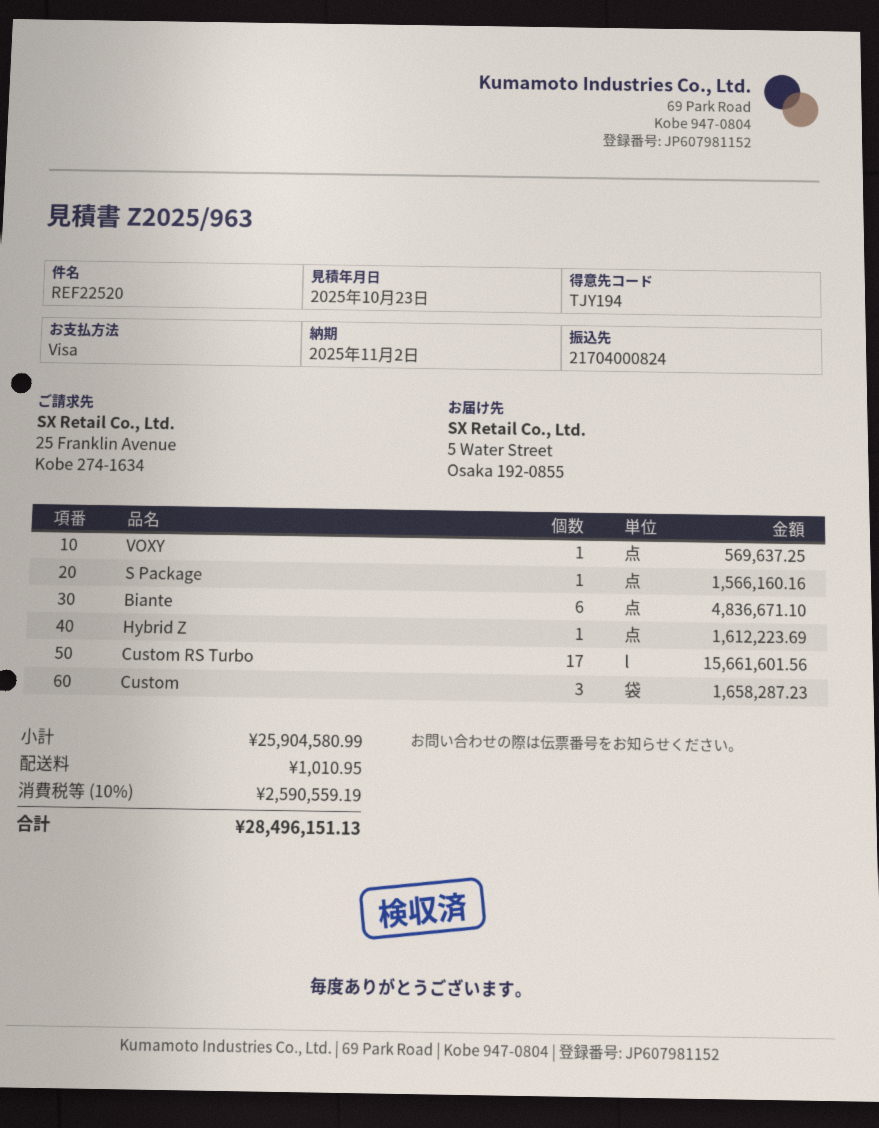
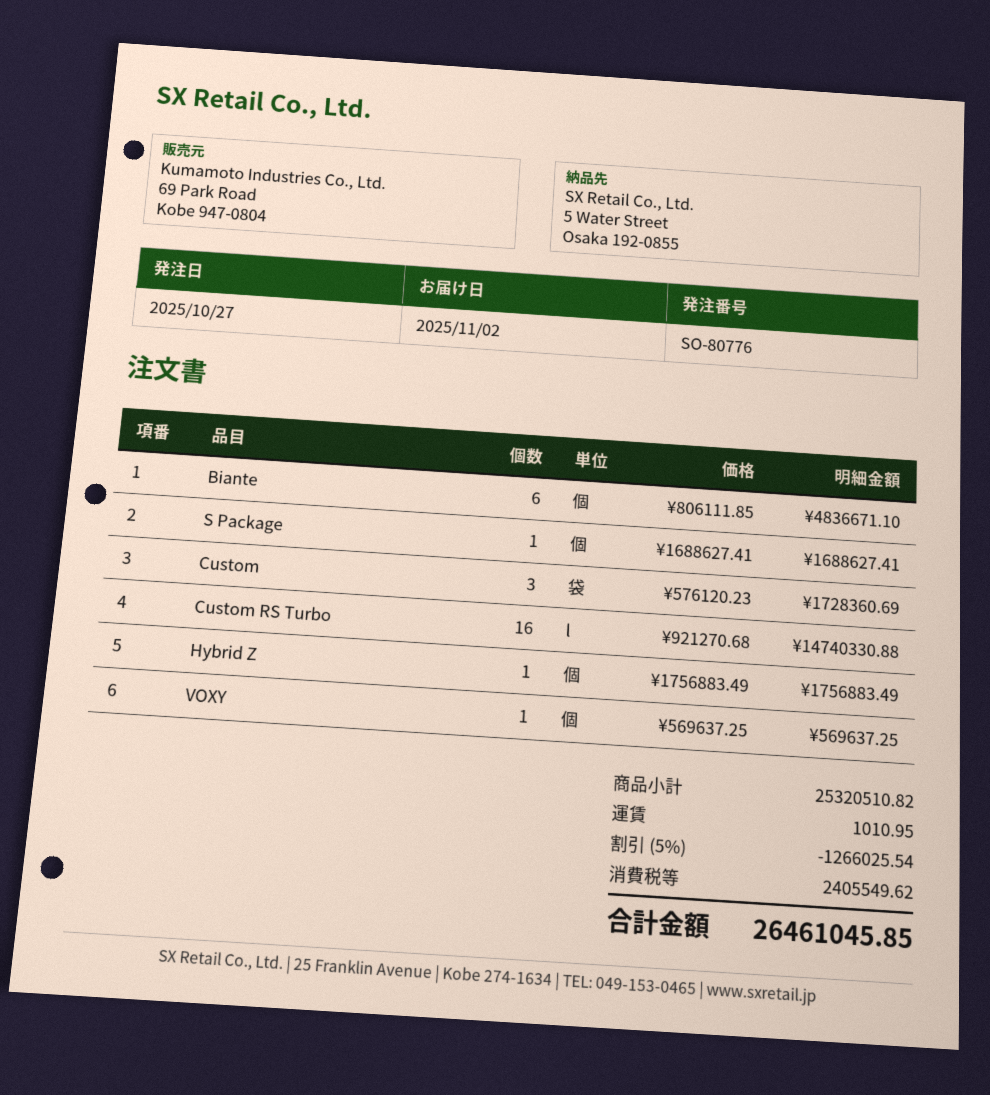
S Package: 1 for 1566160.16 -> 1 for 1688627.41
Hybrid Z: 1 for 1612223.69 -> 1 for 1756883.49
Custom RS Turbo: 17 for 15661601.56 -> 16 for 14740330.88
Custom: 3 for 1658287.23 -> 3 for 1728360.69
subtotal: 25904580.99 -> 25320510.82
discount: none -> 5% = 1266025.54
tax: 2590559.19 -> 2405549.62
total: 28496151.13 -> 26461045.85

